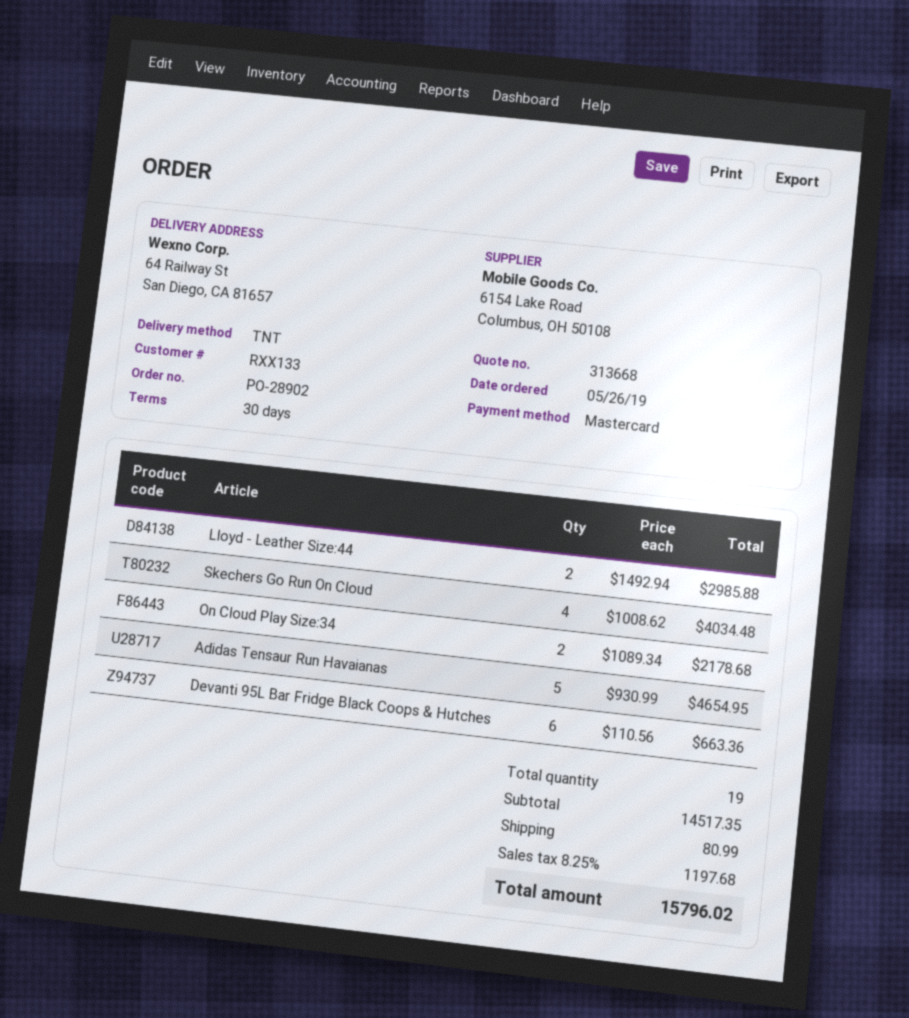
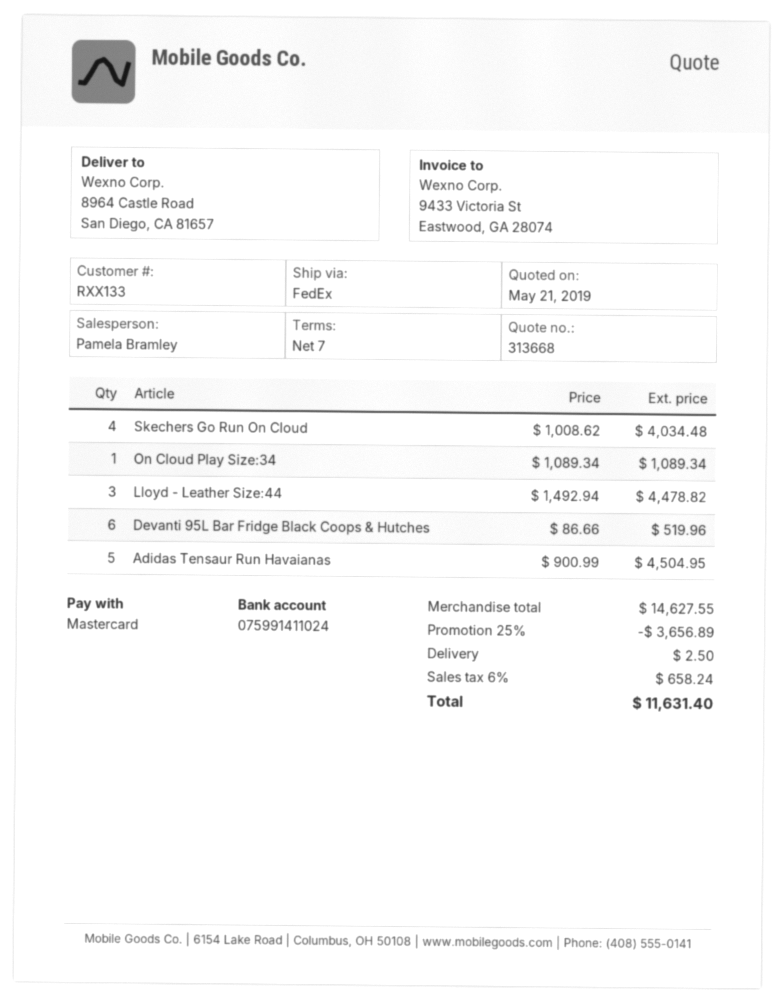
payment terms: 30 days -> 7 days
shipping method: TNT -> FedEx
ship to: 64 Railway St, San Diego, CA 81657 -> 8964 Castle Road, San Diego, CA 81657
Lloyd - Leather Size:44: 2 x 1492.94 = 2985.88 -> 3 x 1492.94 = 4478.82
On Cloud Play Size:34: 2 x 1089.34 = 2178.68 -> 1 x 1089.34 = 1089.34
Adidas Tensaur Run Havaianas: 5 x 930.99 = 4654.95 -> 5 x 900.99 = 4504.95
Devanti 95L Bar Fridge Black Coops & Hutches: 6 x 110.56 = 663.36 -> 6 x 86.66 = 519.96
subtotal: 14517.35 -> 14627.55
discount: none -> 25% = 3656.89
shipping: 80.99 -> 2.50
tax: 8.25% = 1197.68 -> 6% = 658.24
total: 15796.02 -> 11631.40

